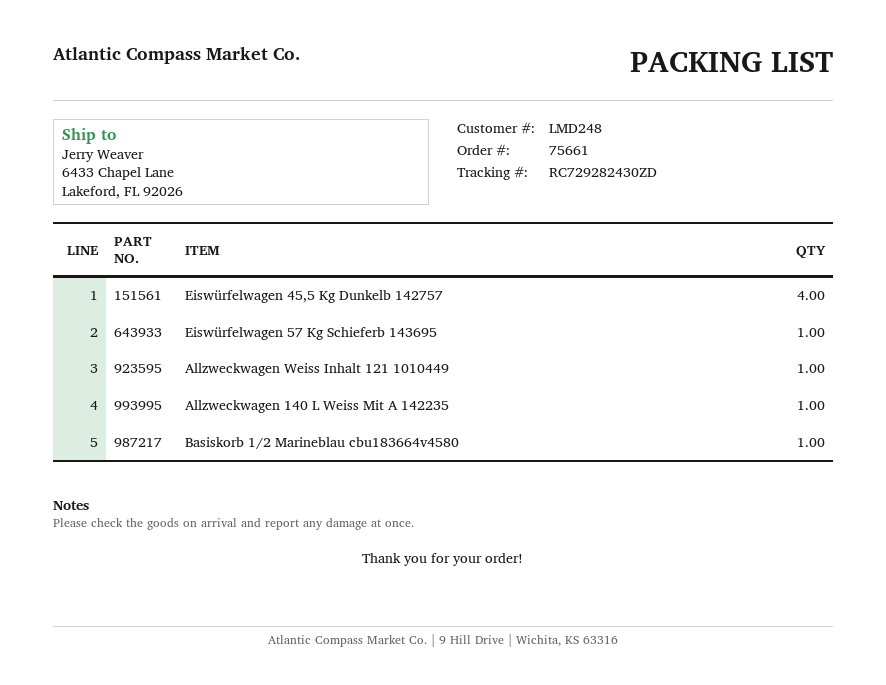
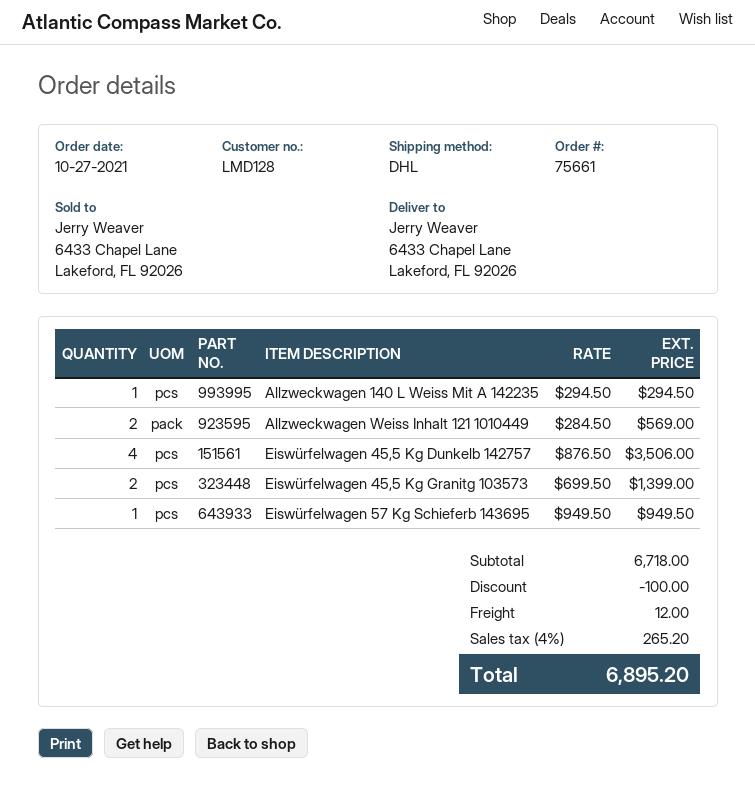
customer number: LMD248 -> LMD128
Allzweckwagen Weiss Inhalt 121 1010449: 1 -> 2
Basiskorb 1/2 Marineblau cbu183664v4580: 1 -> none
Eiswürfelwagen 45,5 Kg Granitg 103573: none -> 2

